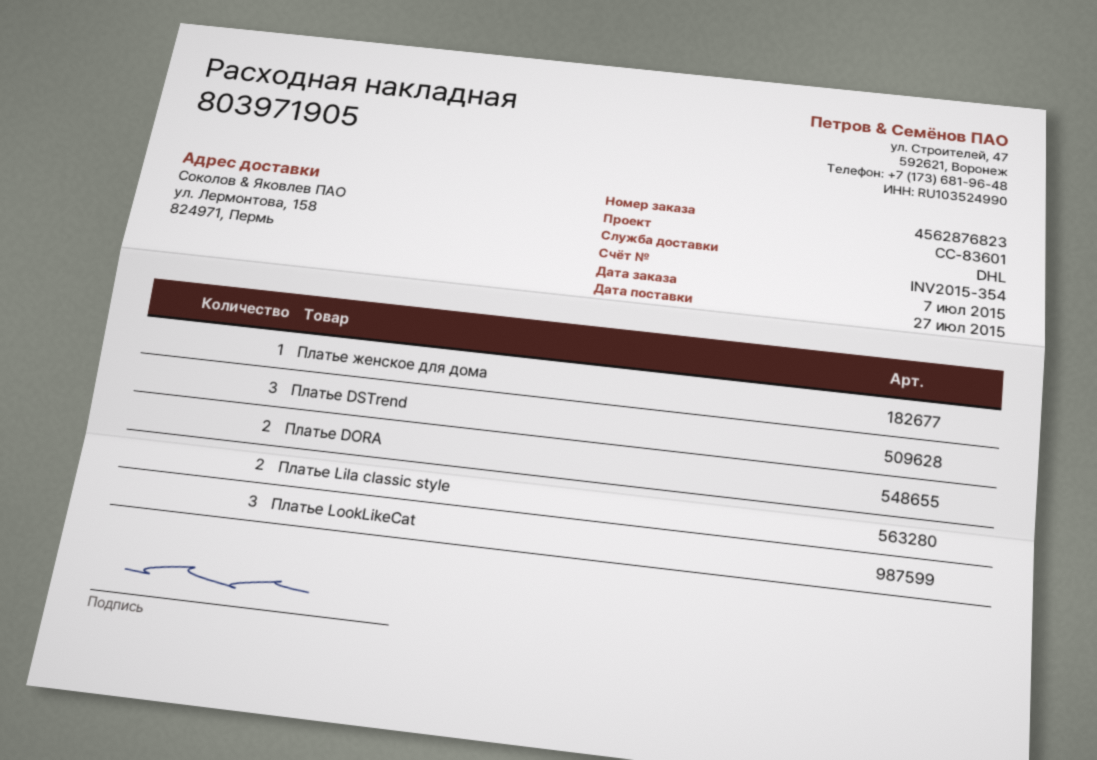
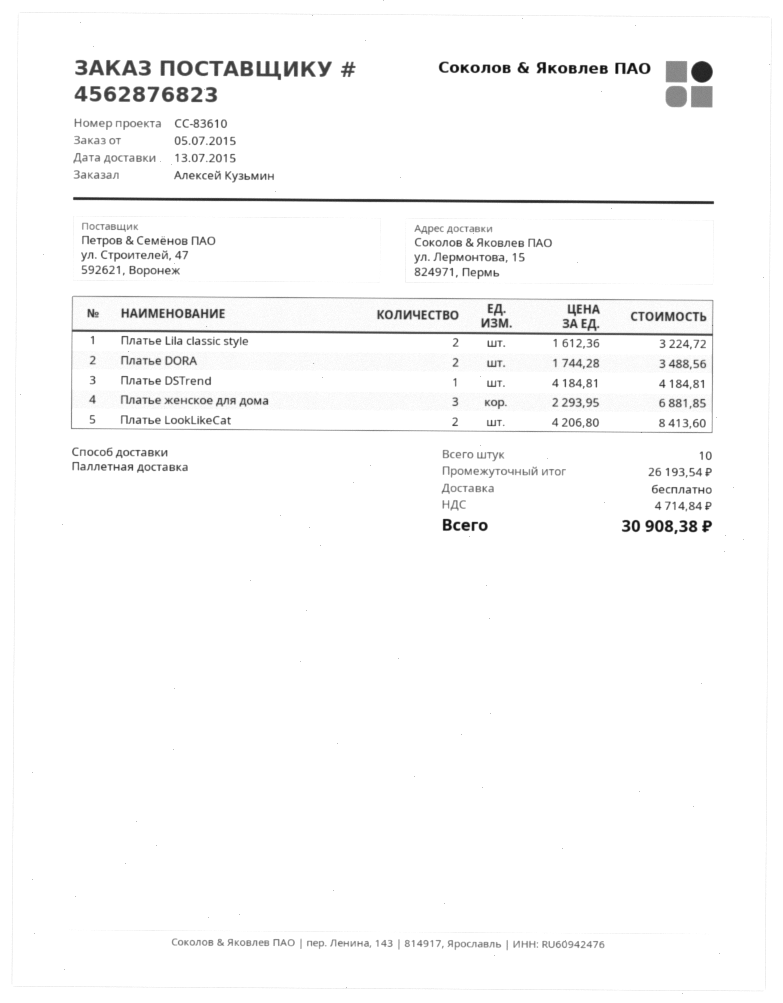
order date: 2015-07-07 -> 2015-07-05
delivery date: 2015-07-27 -> 2015-07-13
reference: CC-83601 -> CC-83610
shipping method: DHL -> pallet freight
ship to: ул. Лермонтова, 158, 824971, Пермь -> ул. Лермонтова, 15, 824971, Пермь
Платье женское для дома: 1 -> 3
Платье DSTrend: 3 -> 1
Платье LookLikeCat: 3 -> 2

